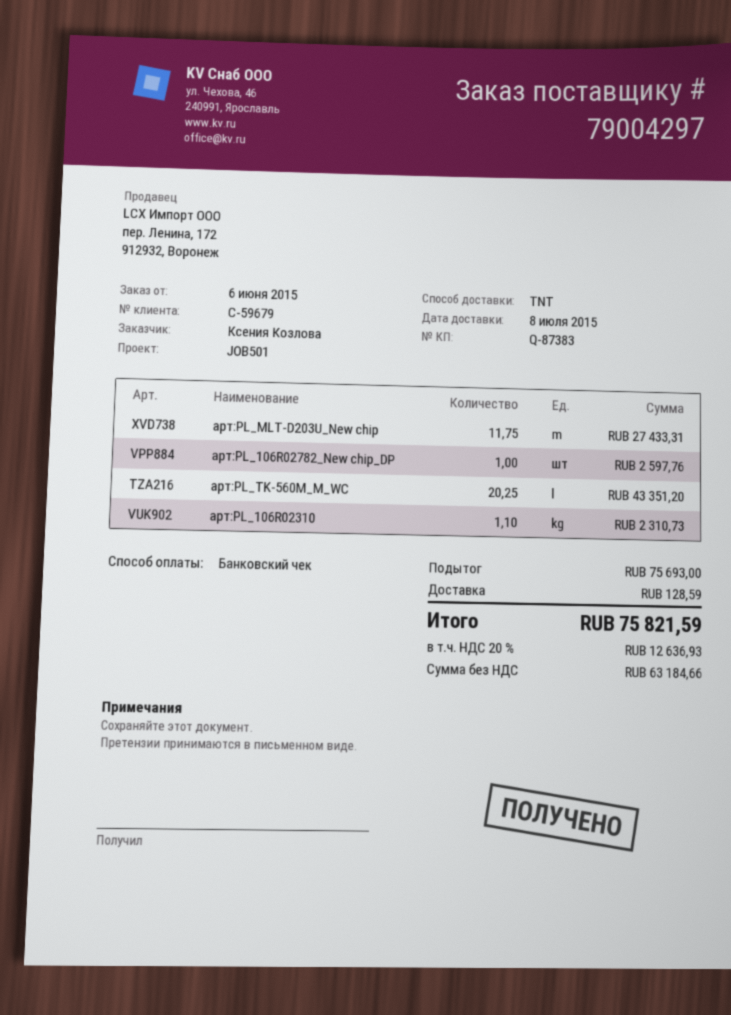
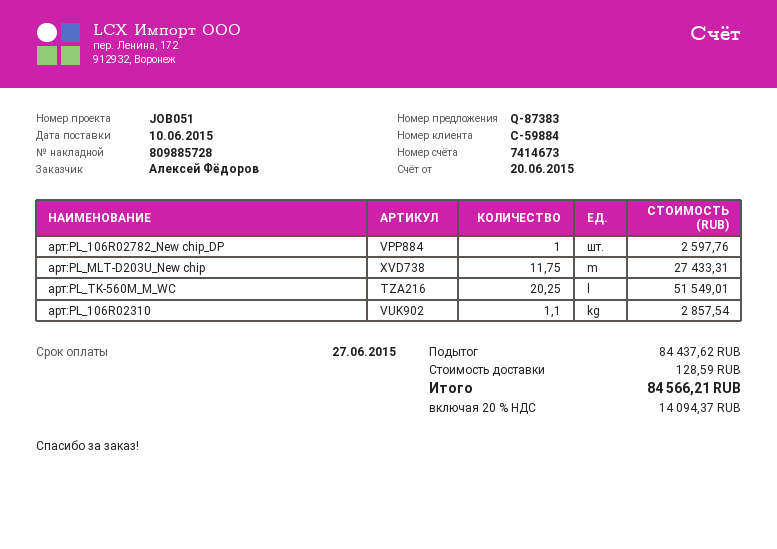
delivery date: 2015-07-08 -> 2015-06-10
customer number: C-59679 -> C-59884
reference: JOB501 -> JOB051
ordered by: Ксения Козлова -> Алексей Фёдоров
арт:PL_TK-560M_M_WC: 20.25 for 43351.20 -> 20.25 for 51549.01
арт:PL_106R02310: 1.1 for 2310.73 -> 1.1 for 2857.54
subtotal: 75693.00 -> 84437.62
tax: 20% = 12636.93 -> 20% = 14094.37
total: 75821.59 -> 84566.21

